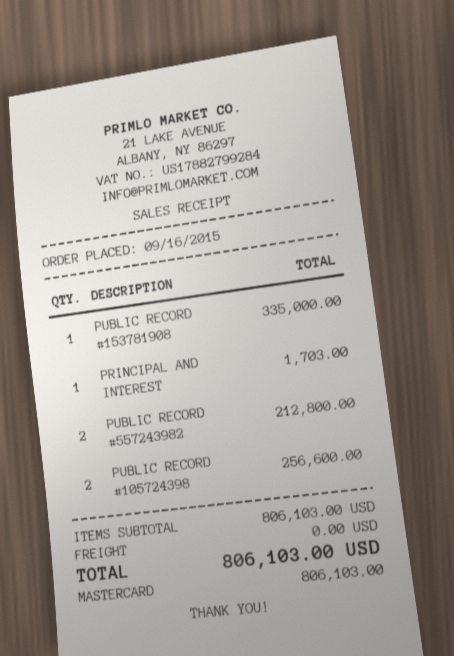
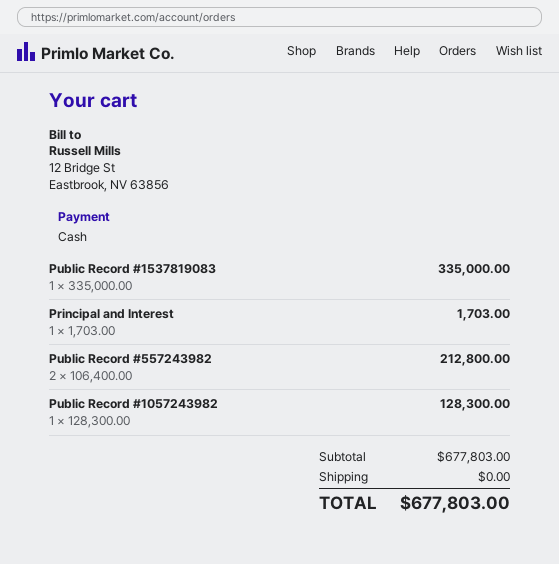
payment method: Mastercard -> cash
PUBLIC RECORD #105724398: 2 for 256600.00 -> 1 for 128300.00
subtotal: 806103.00 -> 677803.00
total: 806103.00 -> 677803.00

